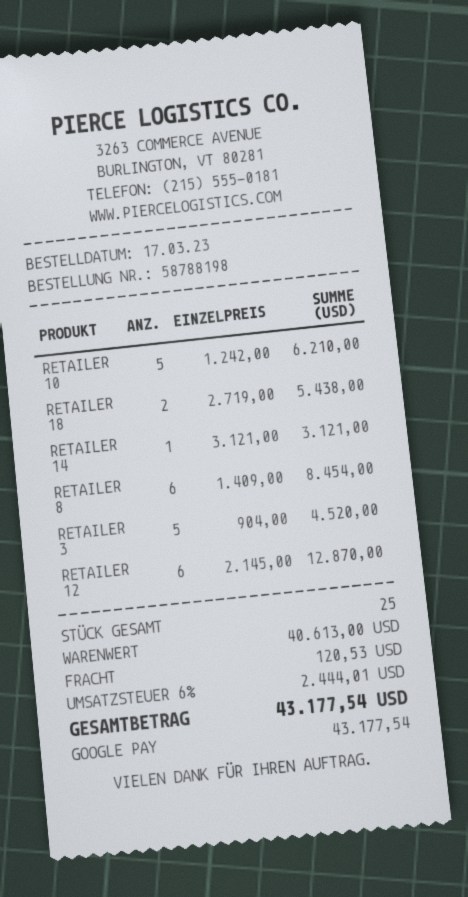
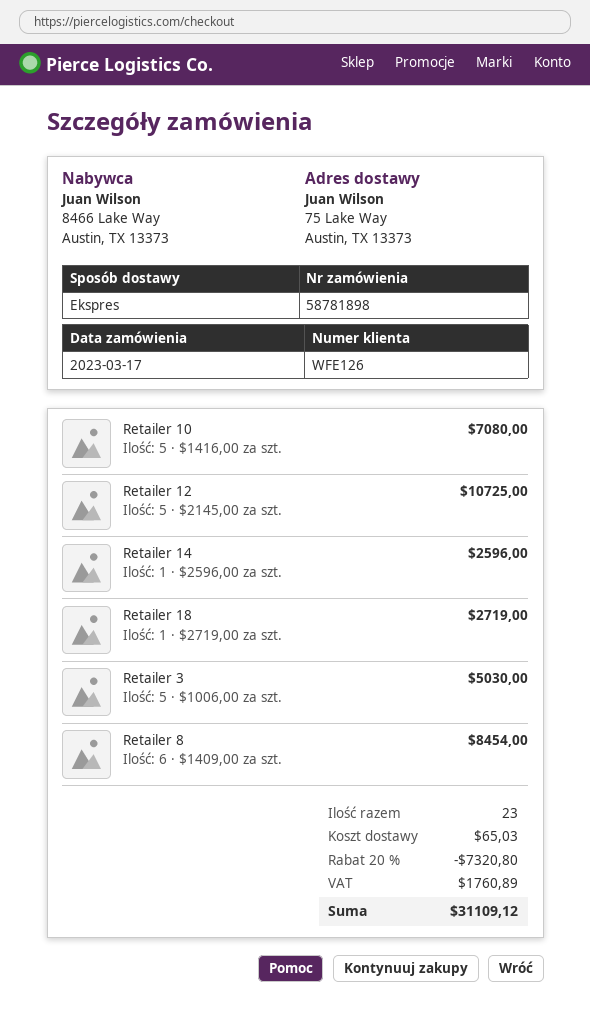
order number: 58788198 -> 58781898
RETAILER 10: 5 x 1242.00 = 6210.00 -> 5 x 1416.00 = 7080.00
RETAILER 18: 2 x 2719.00 = 5438.00 -> 1 x 2719.00 = 2719.00
RETAILER 14: 1 x 3121.00 = 3121.00 -> 1 x 2596.00 = 2596.00
RETAILER 3: 5 x 904.00 = 4520.00 -> 5 x 1006.00 = 5030.00
RETAILER 12: 6 x 2145.00 = 12870.00 -> 5 x 2145.00 = 10725.00
total quantity: 25 -> 23
discount: none -> 20% = 7320.80
shipping: 120.53 -> 65.03
tax: 2444.01 -> 1760.89
total: 43177.54 -> 31109.12

